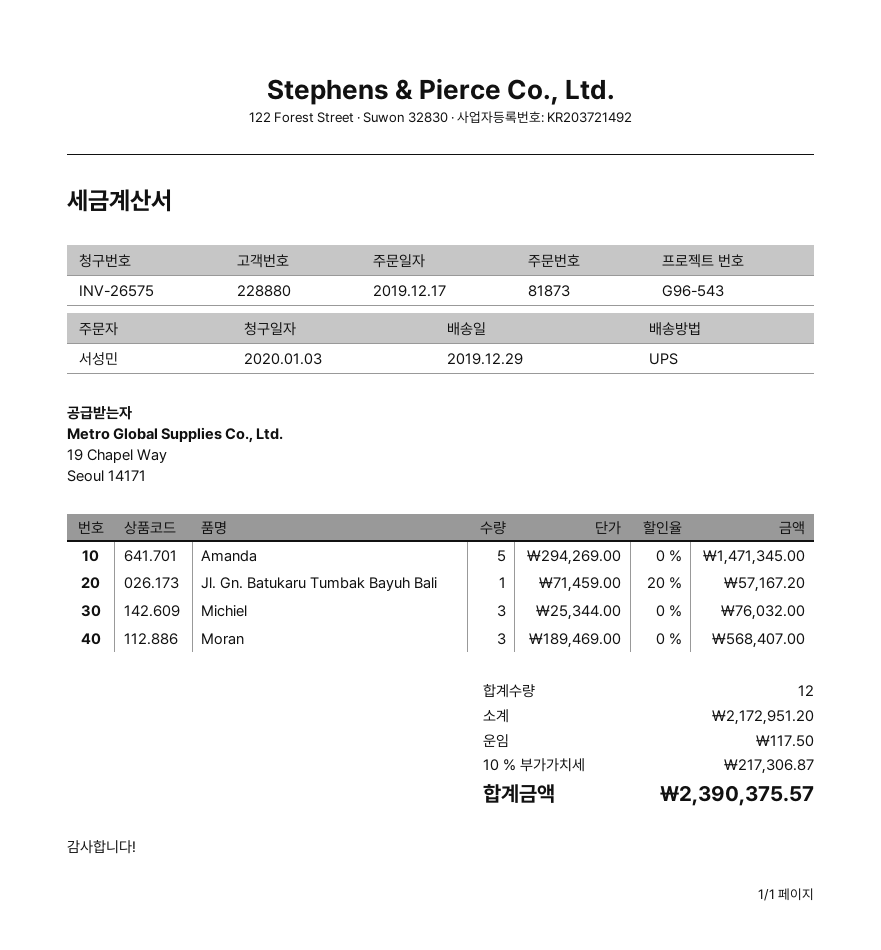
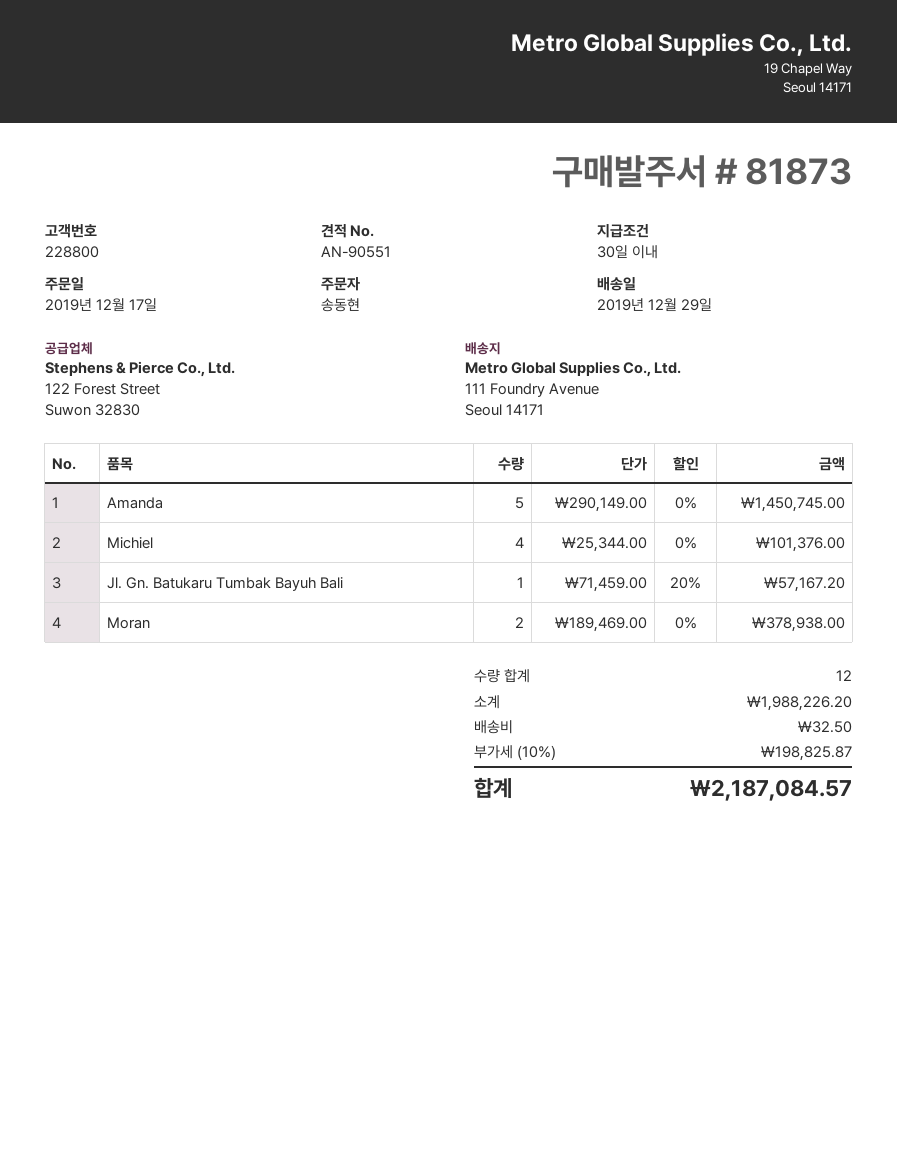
customer number: 228880 -> 228800
ordered by: 서성민 -> 송동현
Amanda: 5 x 294269.00 = 1471345.00 -> 5 x 290149.00 = 1450745.00
Michiel: 3 x 25344.00 = 76032.00 -> 4 x 25344.00 = 101376.00
Moran: 3 x 189469.00 = 568407.00 -> 2 x 189469.00 = 378938.00
subtotal: 2172951.20 -> 1988226.20
shipping: 117.50 -> 32.50
tax: 10% = 217306.87 -> 10% = 198825.87
total: 2390375.57 -> 2187084.57

